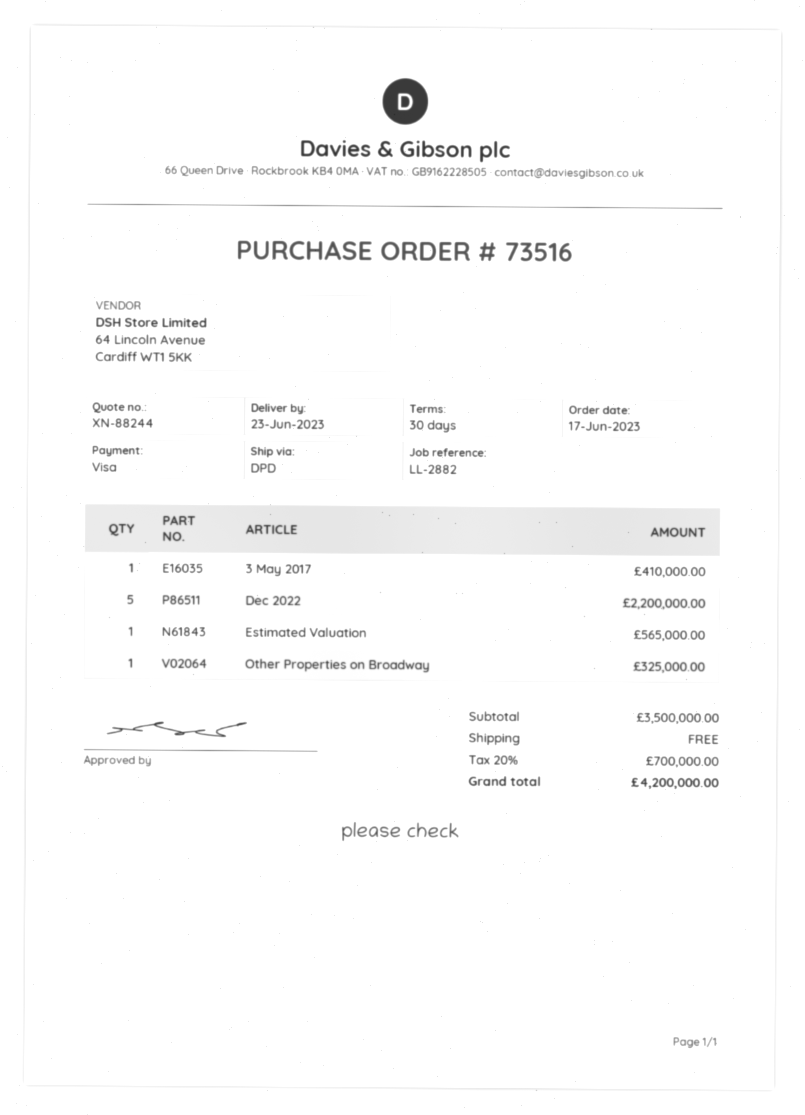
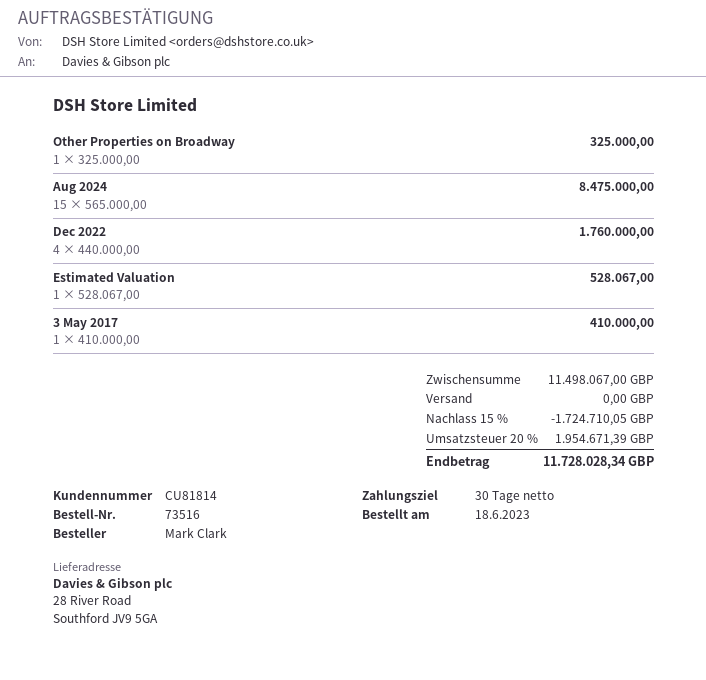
order date: 2023-06-17 -> 2023-06-18
Dec 2022: 5 for 2200000.00 -> 4 for 1760000.00
Estimated Valuation: 1 for 565000.00 -> 1 for 528067.00
Aug 2024: none -> 15 for 8475000.00
subtotal: 3500000.00 -> 11498067.00
discount: none -> 15% = 1724710.05
tax: 20% = 700000.00 -> 20% = 1954671.39
total: 4200000.00 -> 11728028.34

